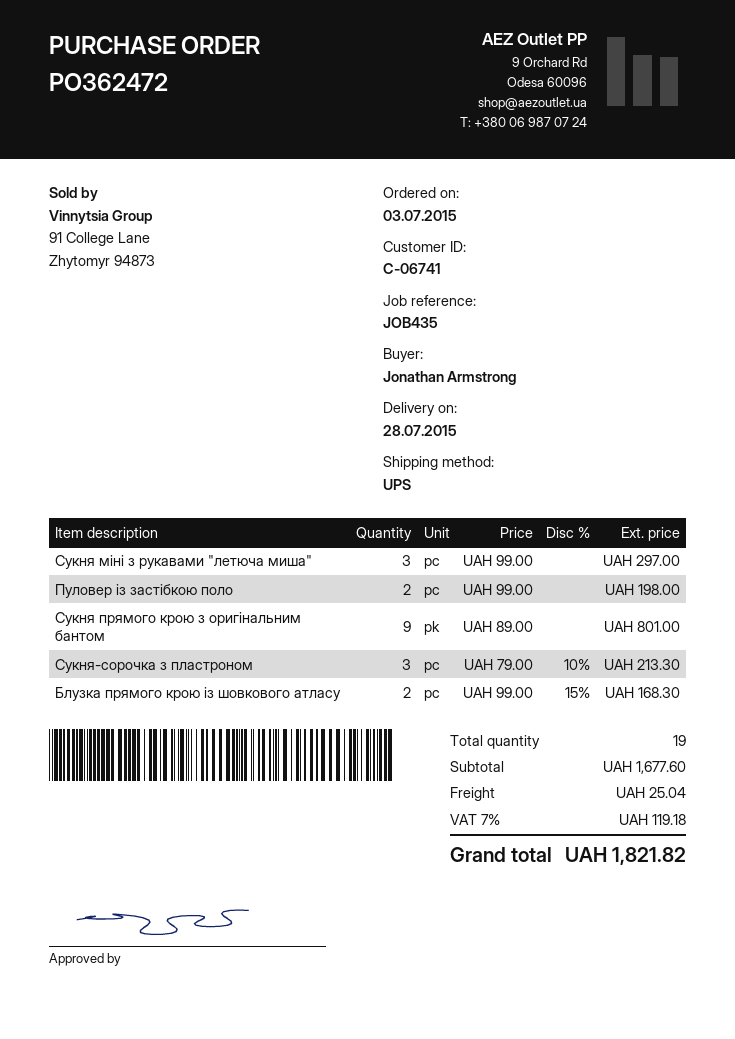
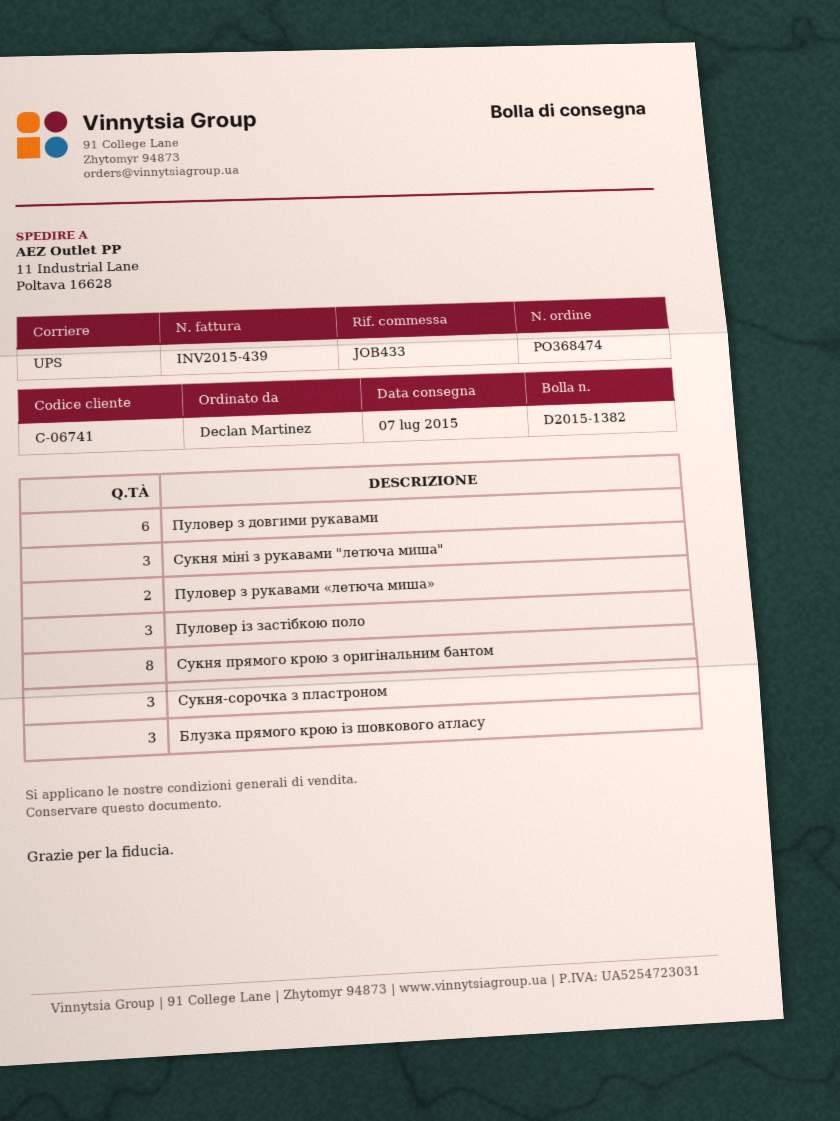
order number: PO362472 -> PO368474
delivery date: 2015-07-28 -> 2015-07-07
reference: JOB435 -> JOB433
ordered by: Jonathan Armstrong -> Declan Martinez
Пуловер із застібкою поло: 2 -> 3
Сукня прямого крою з оригінальним бантом: 9 -> 8
Блузка прямого крою із шовкового атласу: 2 -> 3
Пуловер з довгими рукавами: none -> 6
Пуловер з рукавами «летюча миша»: none -> 2

